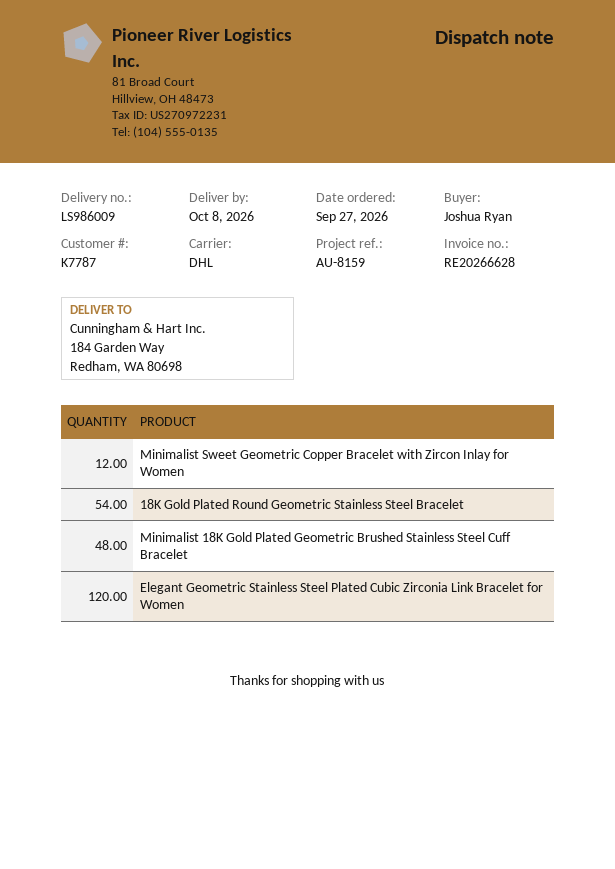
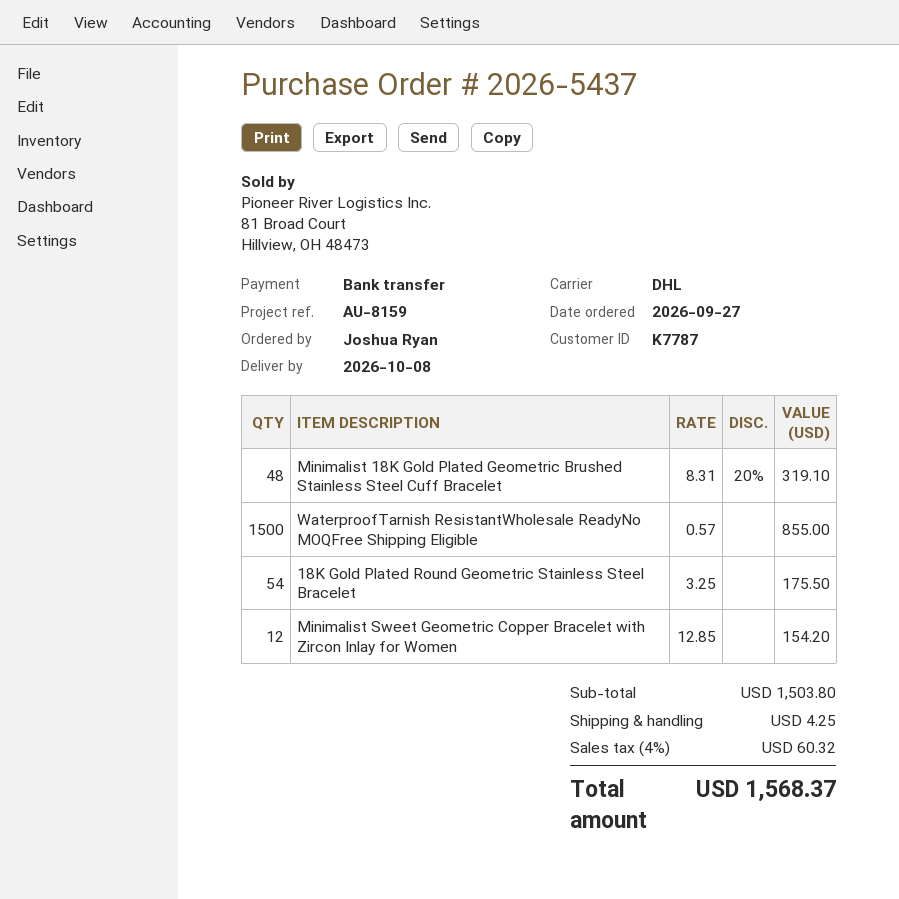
Elegant Geometric Stainless Steel Plated Cubic Zirconia Link Bracelet for Women: 120 -> none
WaterproofTarnish ResistantWholesale ReadyNo MOQFree Shipping Eligible: none -> 1500

